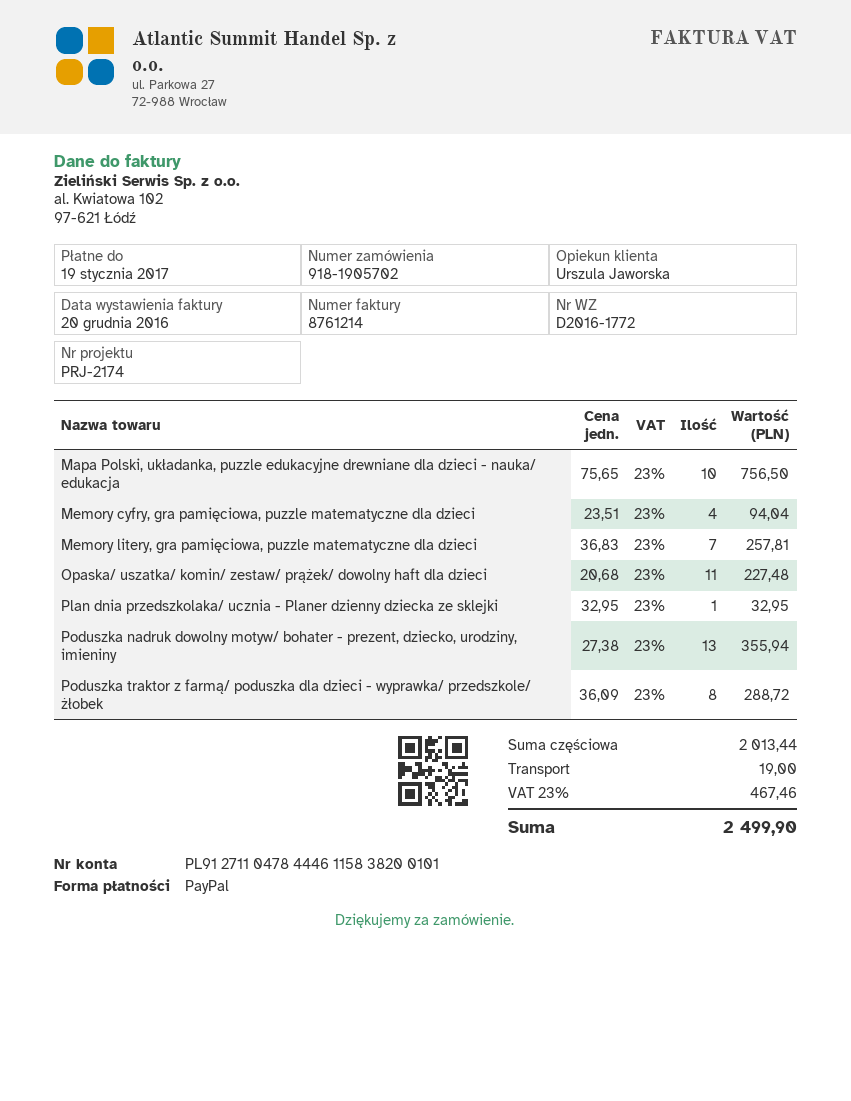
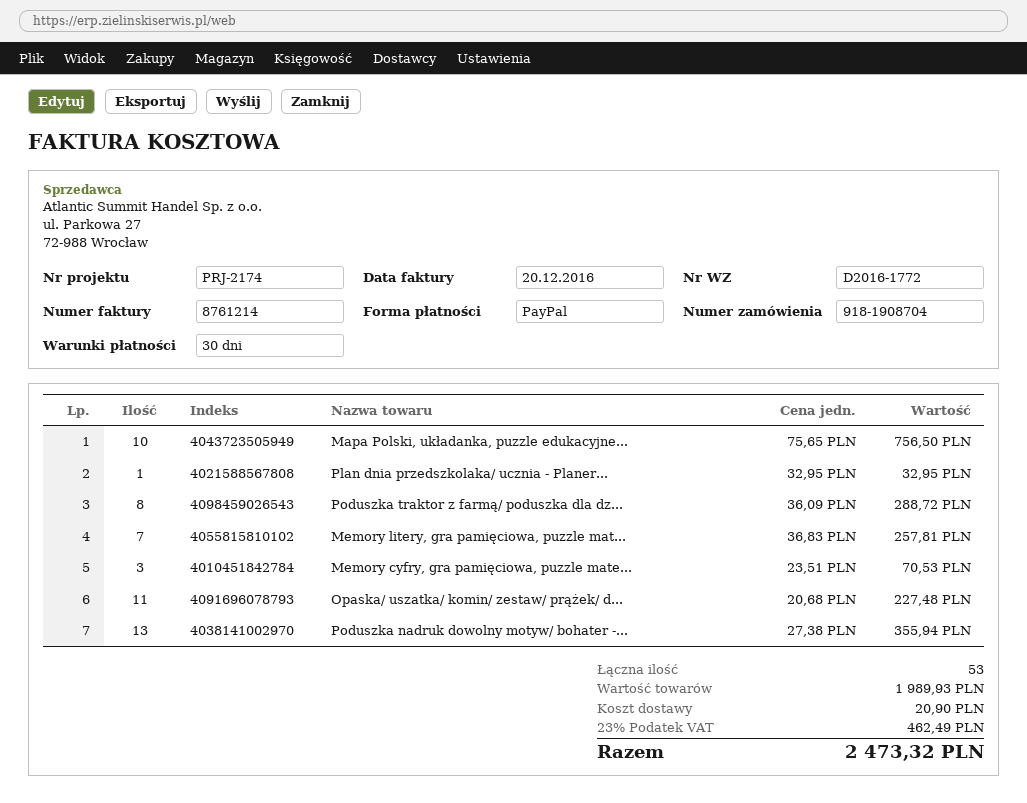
order number: 918-1905702 -> 918-1908704
Memory cyfry, gra pamięciowa, puzzle matematyczne dla dzieci: 4 x 23.51 = 94.04 -> 3 x 23.51 = 70.53
subtotal: 2013.44 -> 1989.93
shipping: 19.00 -> 20.90
tax: 23% = 467.46 -> 23% = 462.49
total: 2499.90 -> 2473.32

